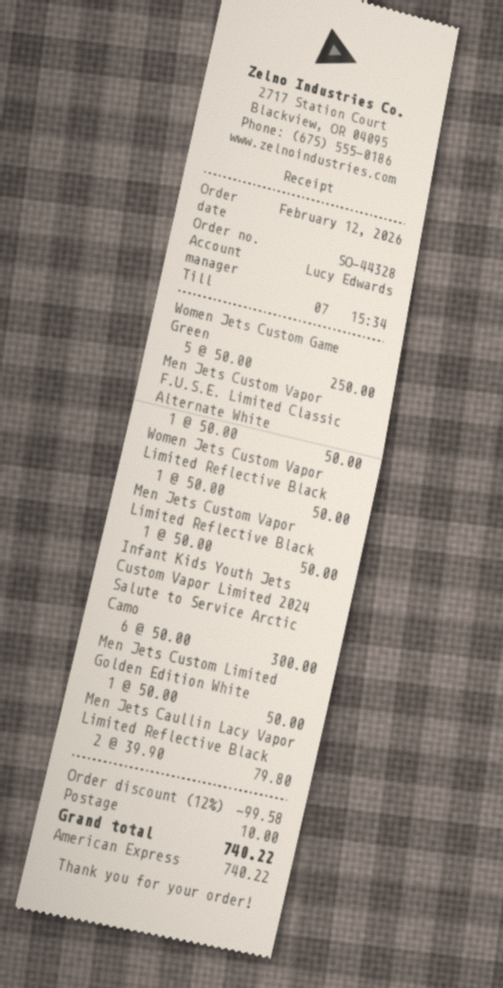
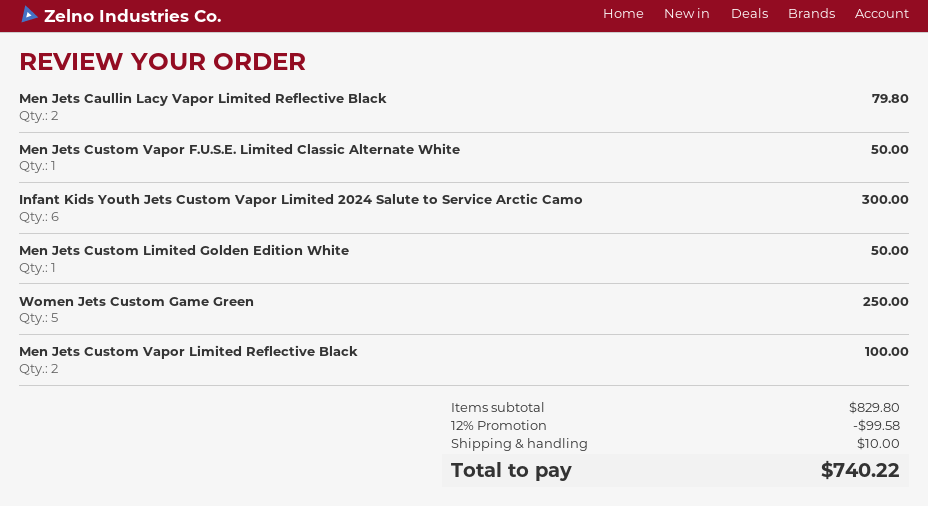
Women Jets Custom Vapor Limited Reflective Black: 1 for 50.00 -> none
Men Jets Custom Vapor Limited Reflective Black: 1 for 50.00 -> 2 for 100.00

